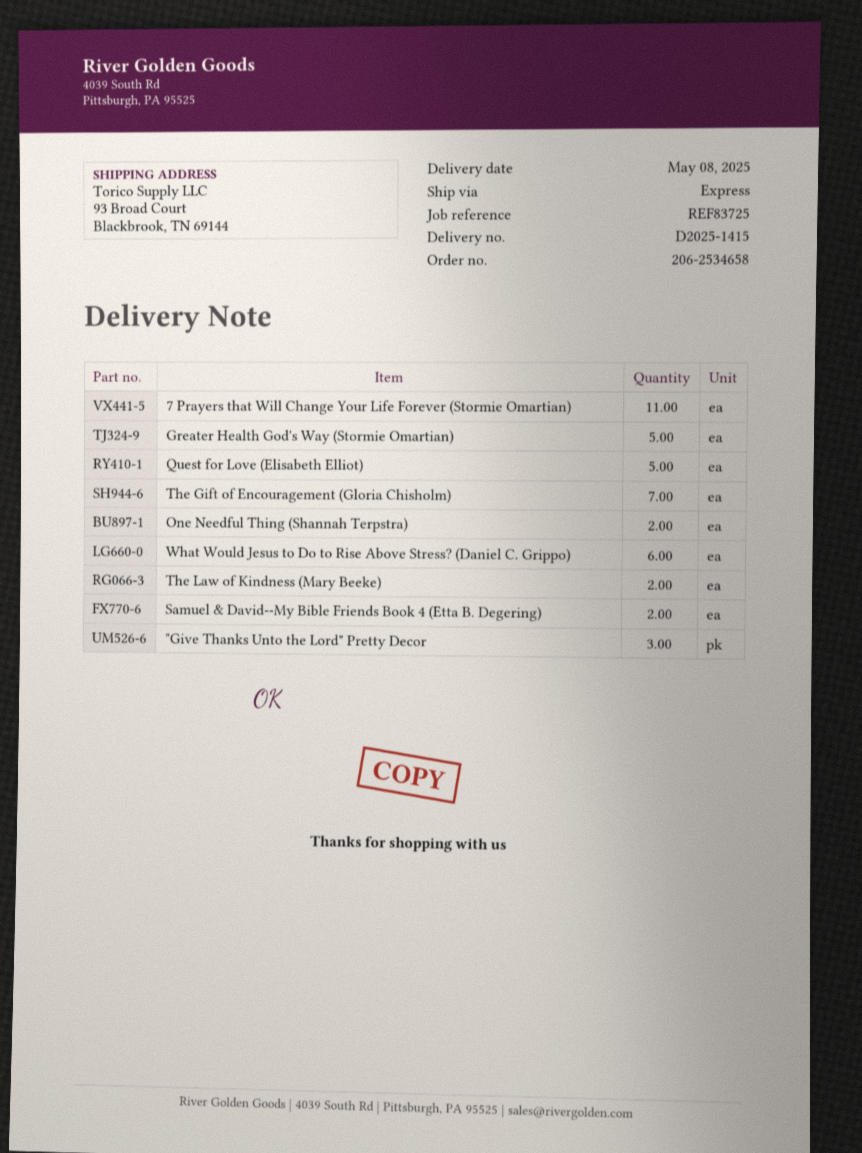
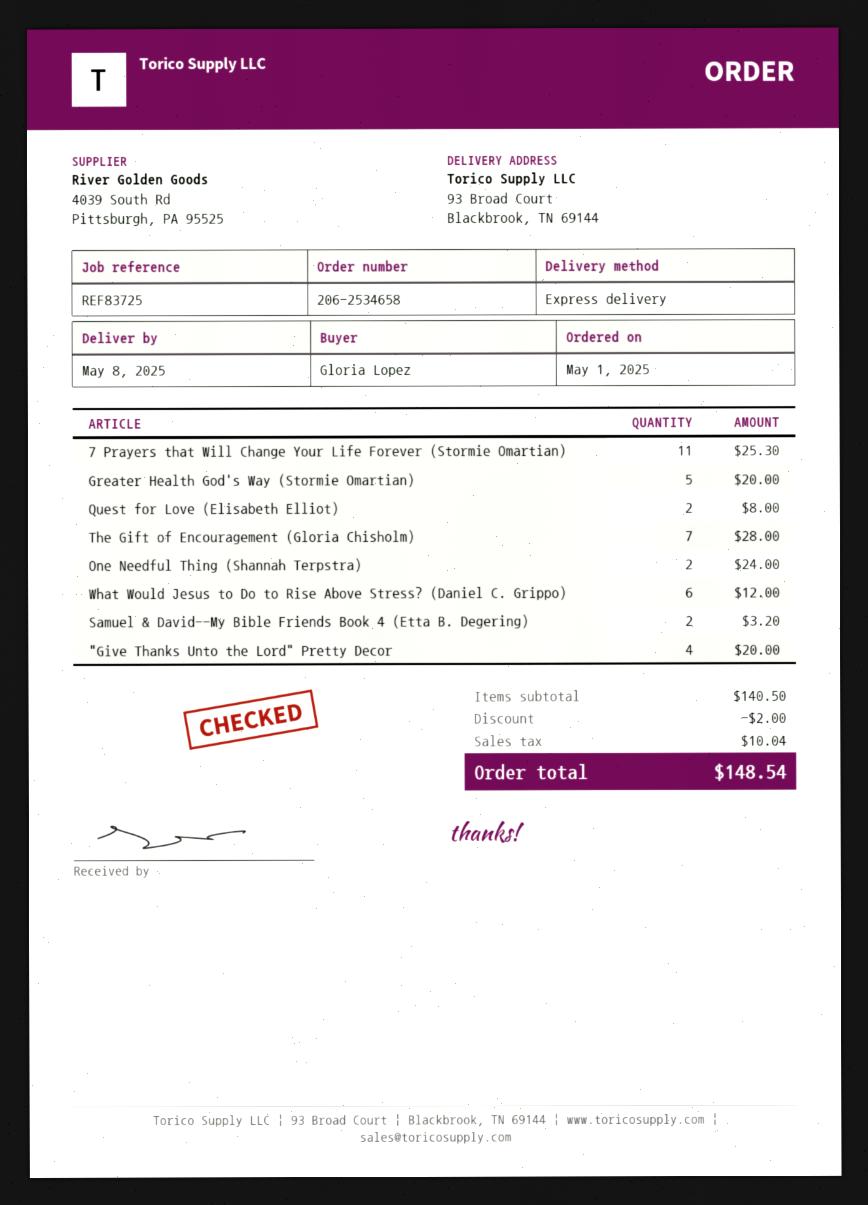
Quest for Love (Elisabeth Elliot): 5 -> 2
The Law of Kindness (Mary Beeke): 2 -> none
"Give Thanks Unto the Lord" Pretty Decor: 3 -> 4

